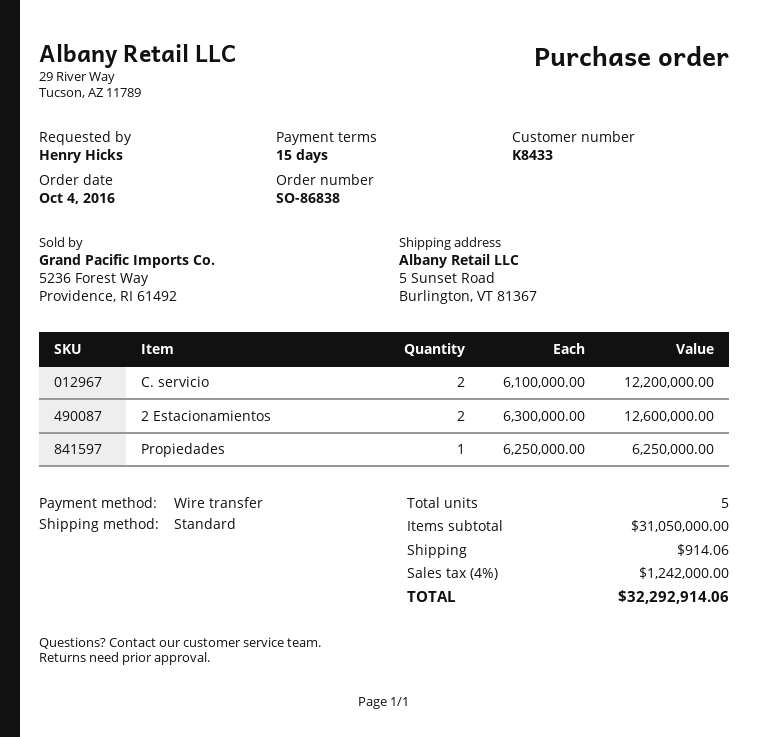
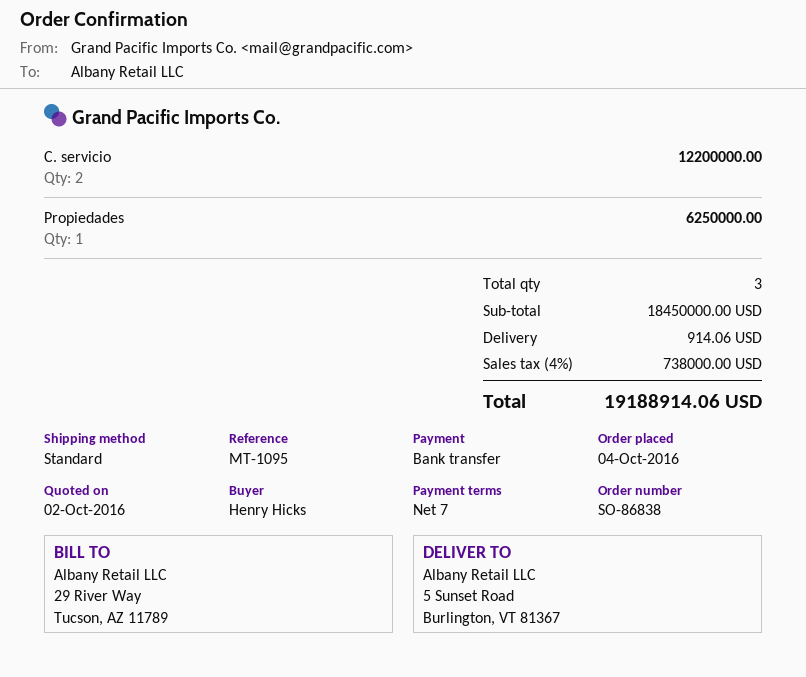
payment terms: 15 days -> 7 days
2 Estacionamientos: 2 for 12600000.00 -> none
total quantity: 5 -> 3
subtotal: 31050000.00 -> 18450000.00
tax: 4% = 1242000.00 -> 4% = 738000.00
total: 32292914.06 -> 19188914.06

